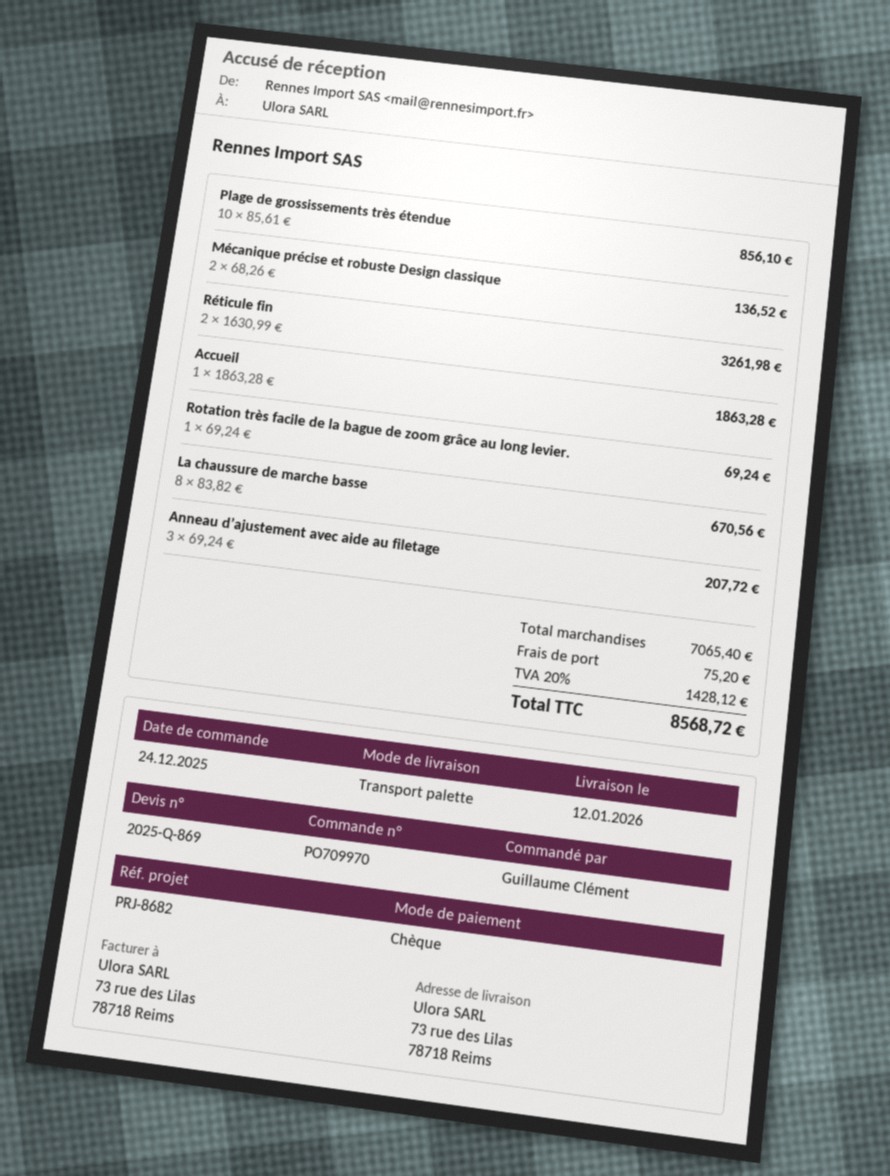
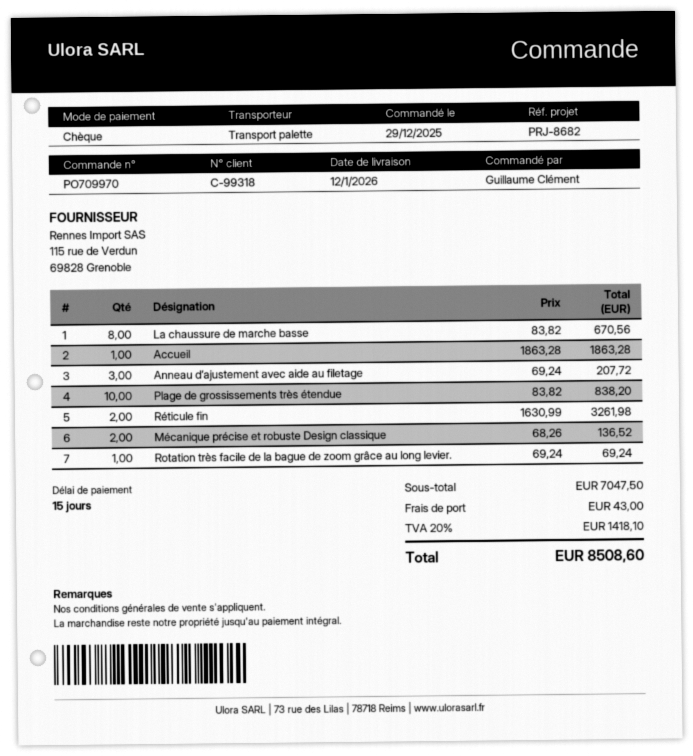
order date: 2025-12-24 -> 2025-12-29
Plage de grossissements très étendue: 10 x 85.61 = 856.10 -> 10 x 83.82 = 838.20
subtotal: 7065.40 -> 7047.50
shipping: 75.20 -> 43.00
tax: 20% = 1428.12 -> 20% = 1418.10
total: 8568.72 -> 8508.60

